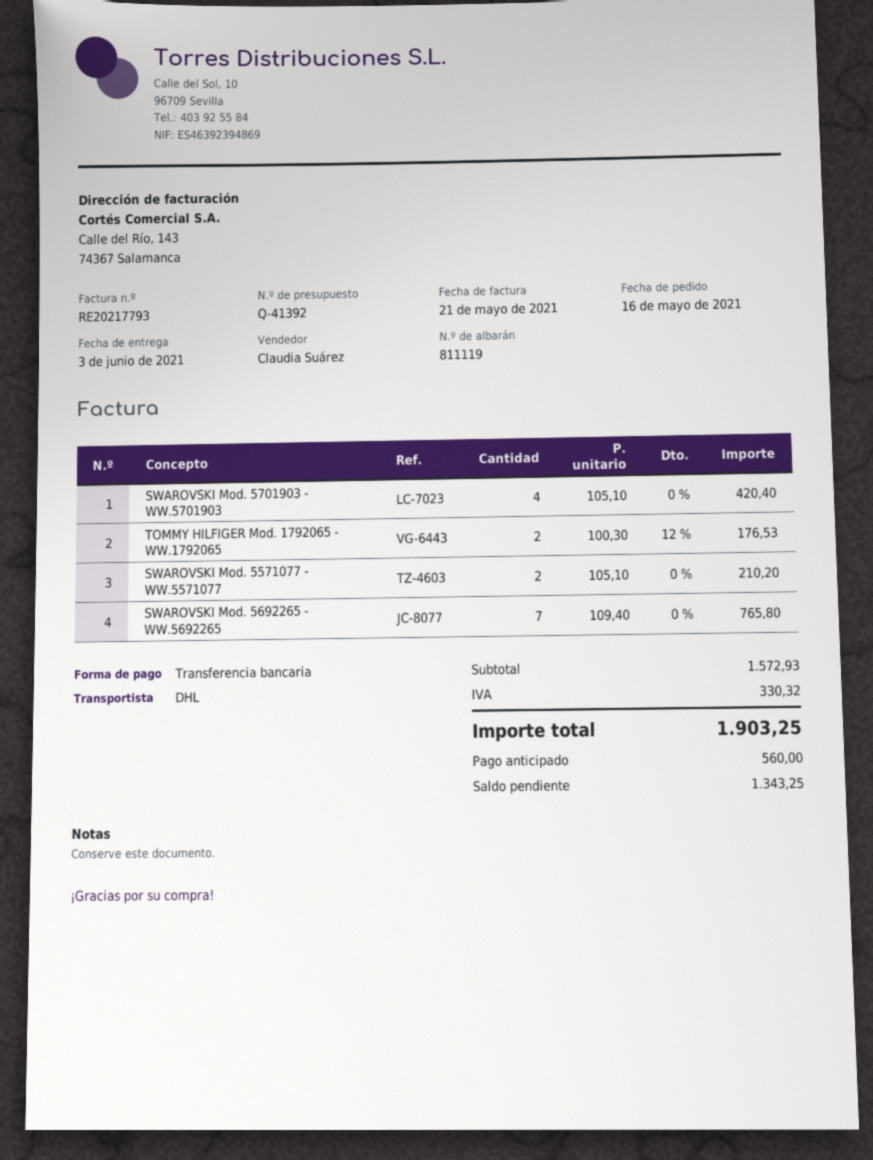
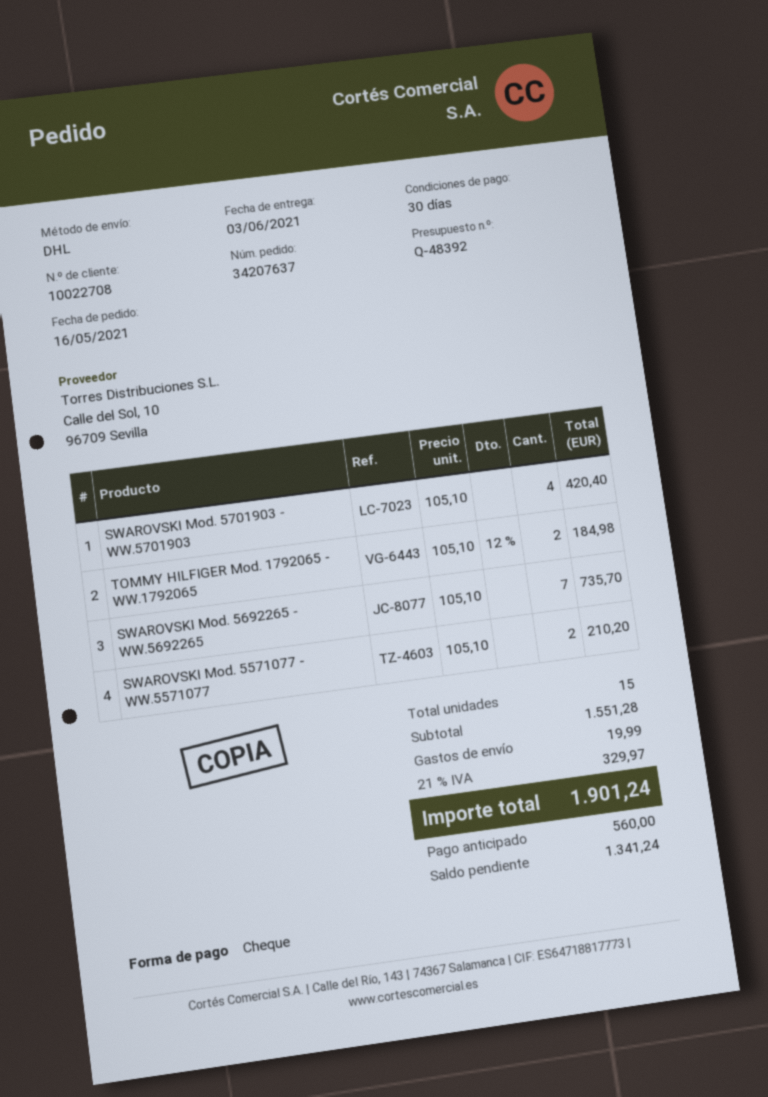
quote number: Q-41392 -> Q-48392
payment method: bank transfer -> cheque
TOMMY HILFIGER Mod. 1792065 - WW.1792065: 2 x 100.30 - 12% = 176.53 -> 2 x 105.10 - 12% = 184.98
SWAROVSKI Mod. 5692265 - WW.5692265: 7 x 109.40 = 765.80 -> 7 x 105.10 = 735.70
subtotal: 1572.93 -> 1551.28
shipping: none -> 19.99
tax: 330.32 -> 329.97
total: 1903.25 -> 1901.24
balance: 1343.25 -> 1341.24

